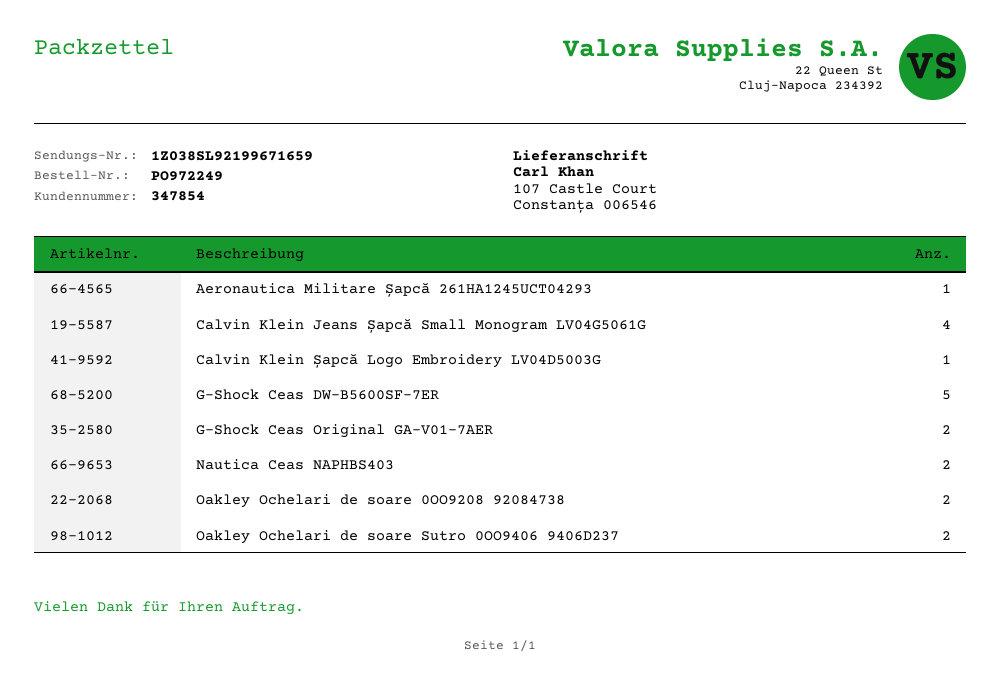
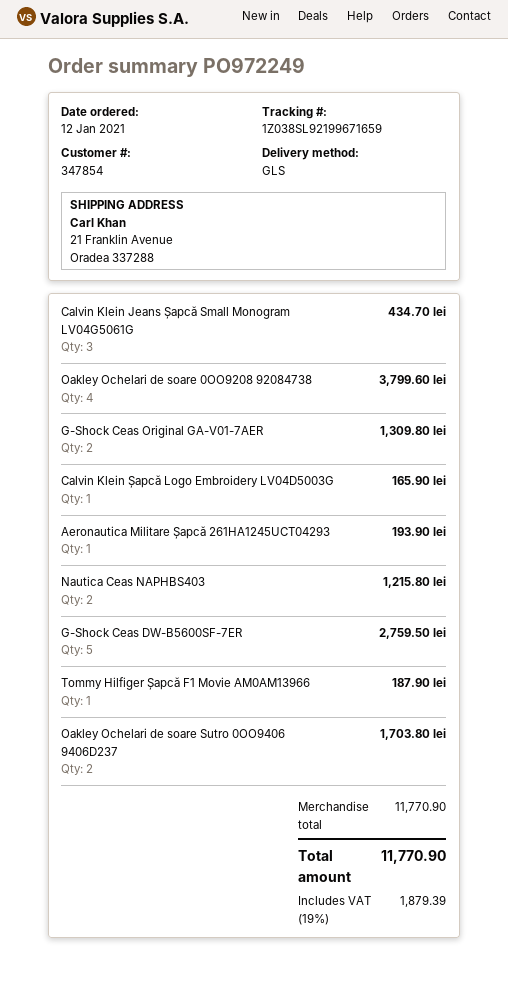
ship to: 107 Castle Court, Constanța 006546 -> 21 Franklin Avenue, Oradea 337288
Calvin Klein Jeans Șapcă Small Monogram LV04G5061G: 4 -> 3
Oakley Ochelari de soare 0OO9208 92084738: 2 -> 4
Tommy Hilfiger Șapcă F1 Movie AM0AM13966: none -> 1

